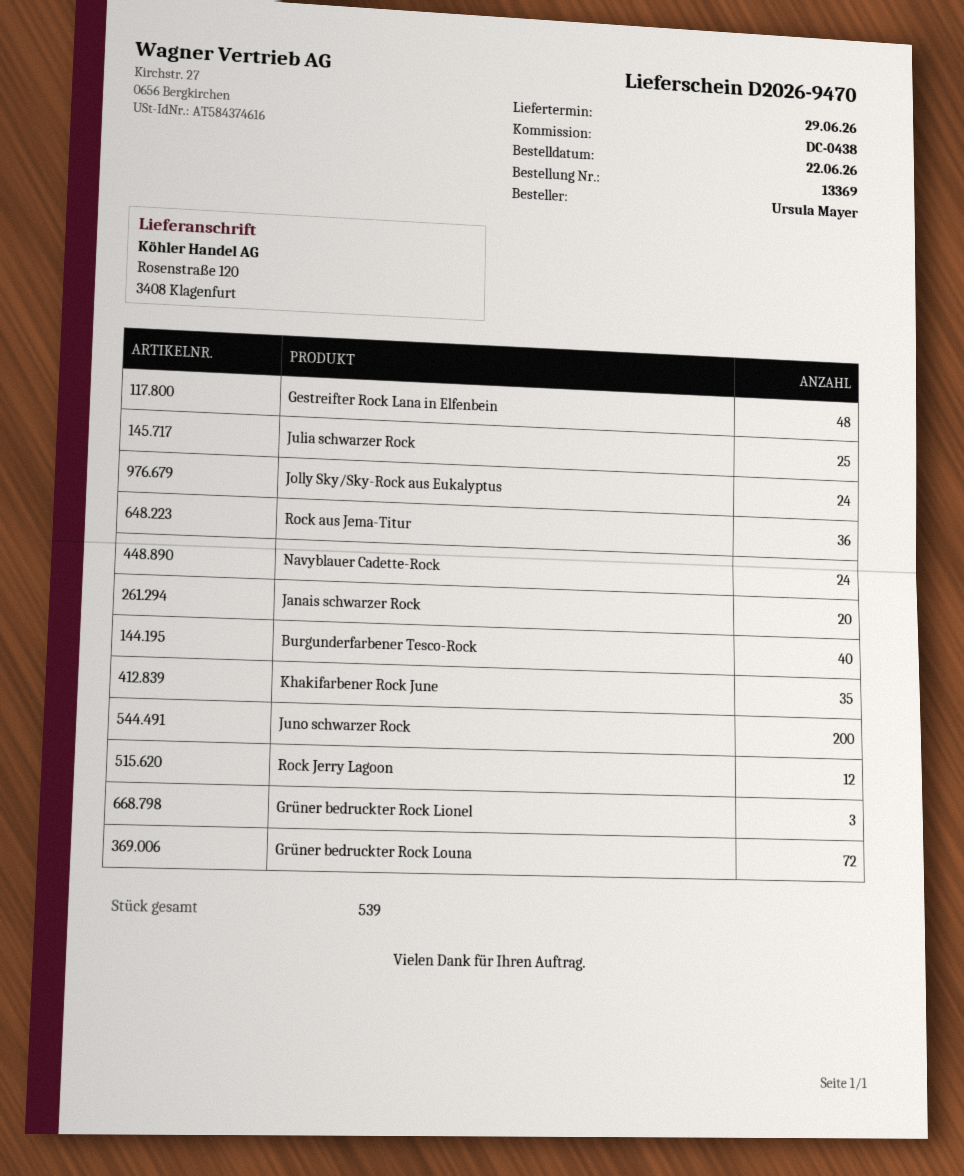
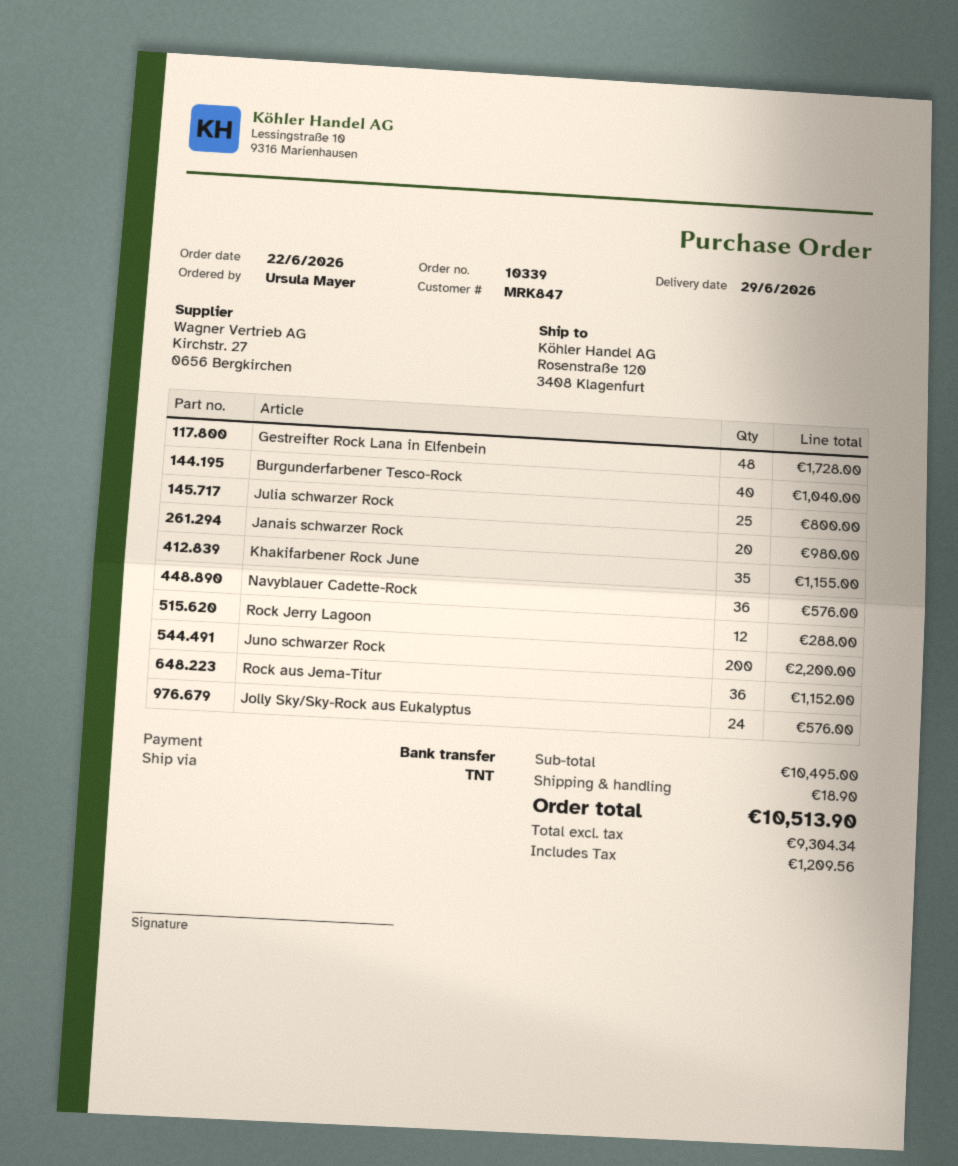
order number: 13369 -> 10339
Navyblauer Cadette-Rock: 24 -> 36
Grüner bedruckter Rock Lionel: 3 -> none
Grüner bedruckter Rock Louna: 72 -> none

